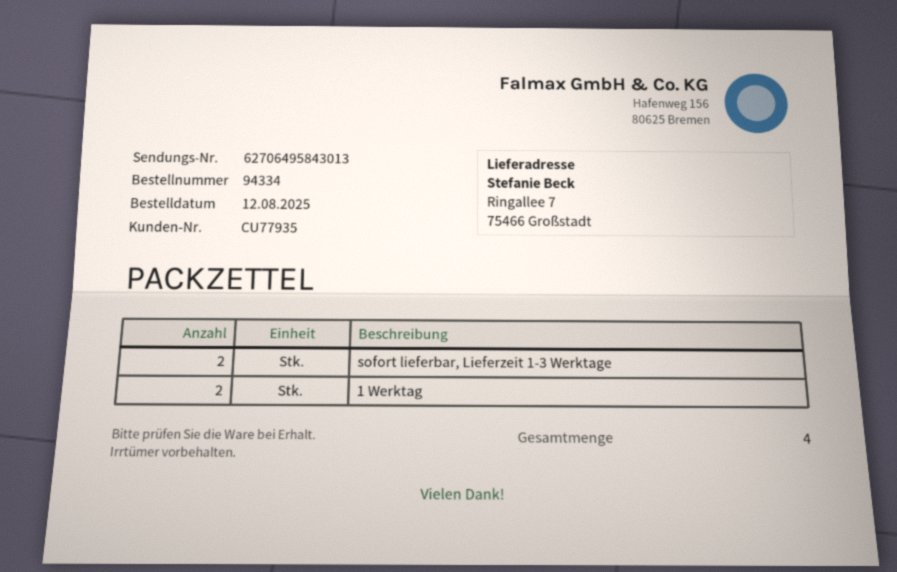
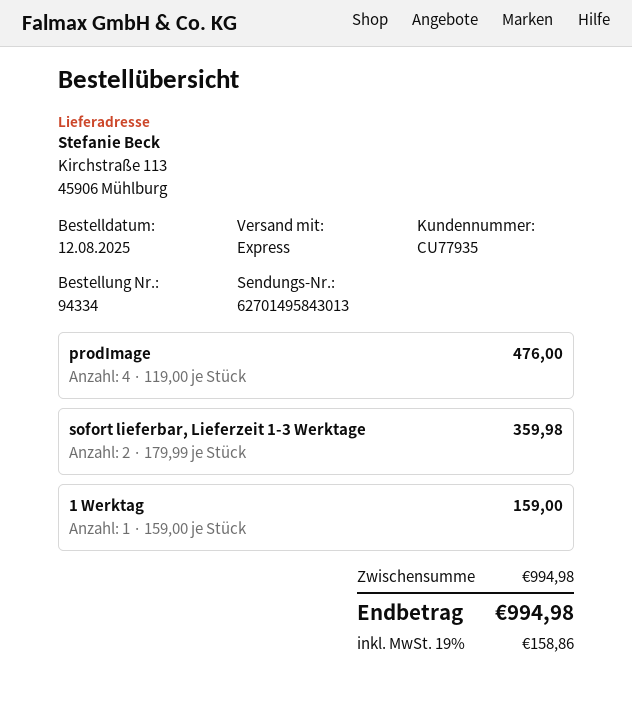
tracking number: 62706495843013 -> 62701495843013
ship to: Ringallee 7, 75466 Großstadt -> Kirchstraße 113, 45906 Mühlburg
1 Werktag: 2 -> 1
prodImage: none -> 4

